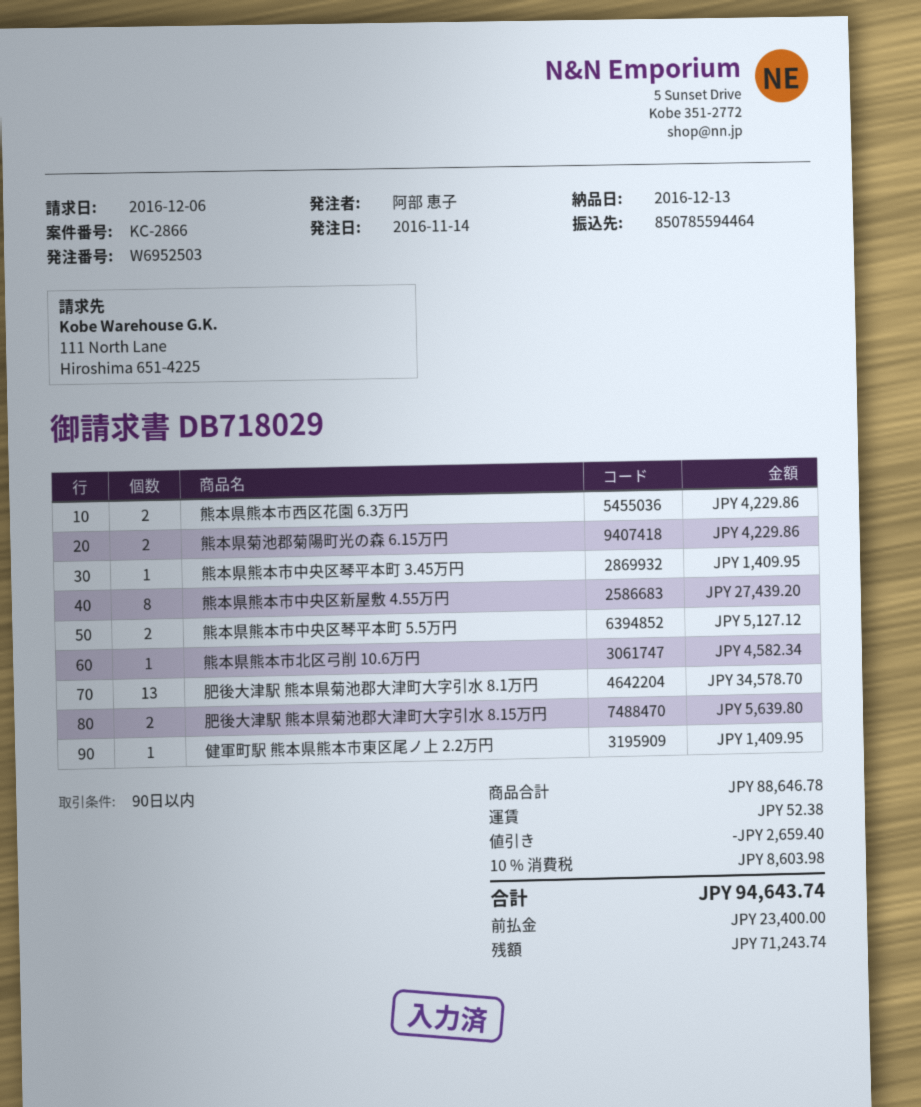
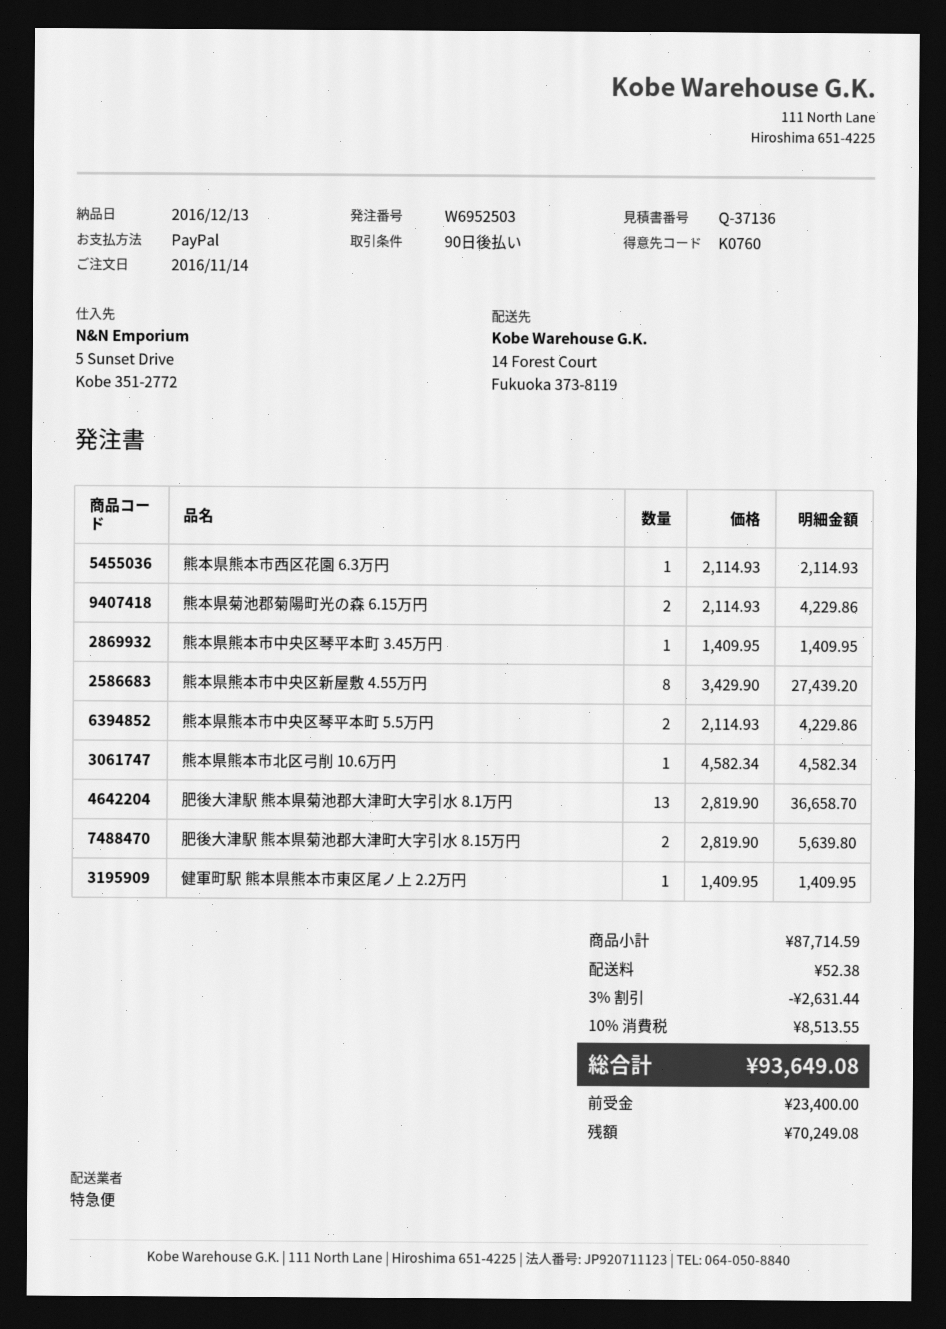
熊本県熊本市西区花園 6.3万円: 2 for 4229.86 -> 1 for 2114.93
熊本県熊本市中央区琴平本町 5.5万円: 2 for 5127.12 -> 2 for 4229.86
肥後大津駅 熊本県菊池郡大津町大字引水 8.1万円: 13 for 34578.70 -> 13 for 36658.70
subtotal: 88646.78 -> 87714.59
discount: 2659.40 -> 2631.44
tax: 10% = 8603.98 -> 10% = 8513.55
total: 94643.74 -> 93649.08
balance: 71243.74 -> 70249.08

